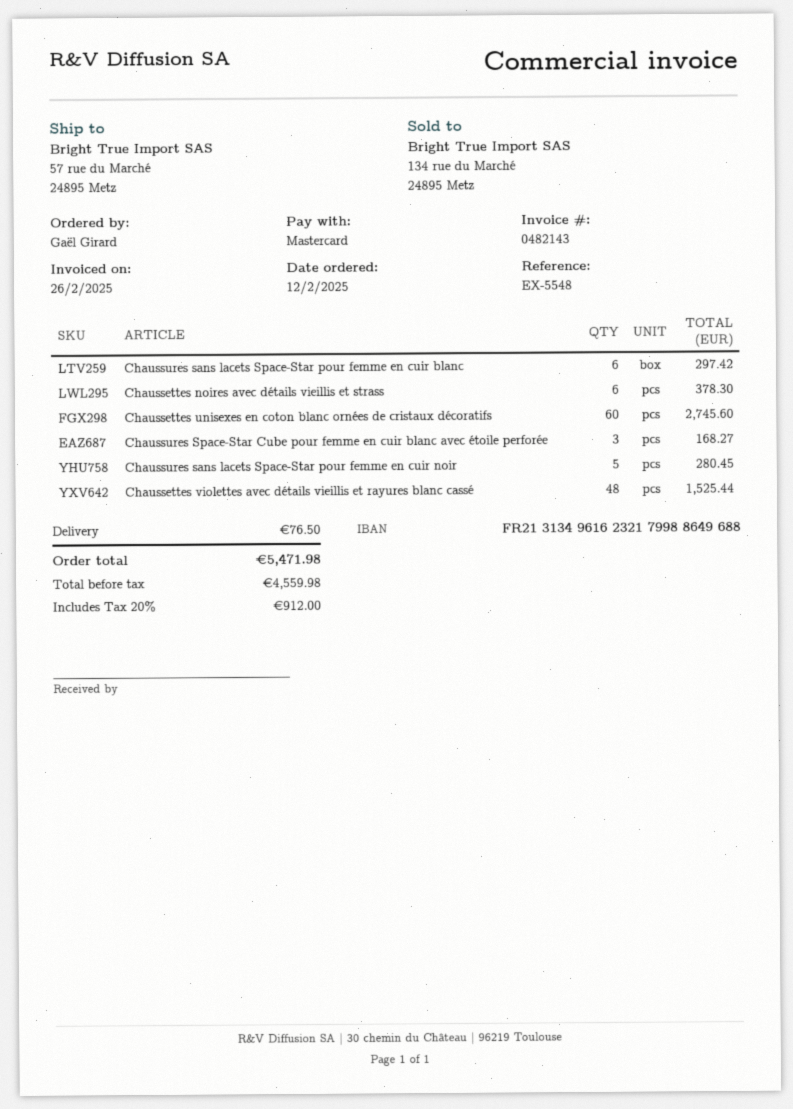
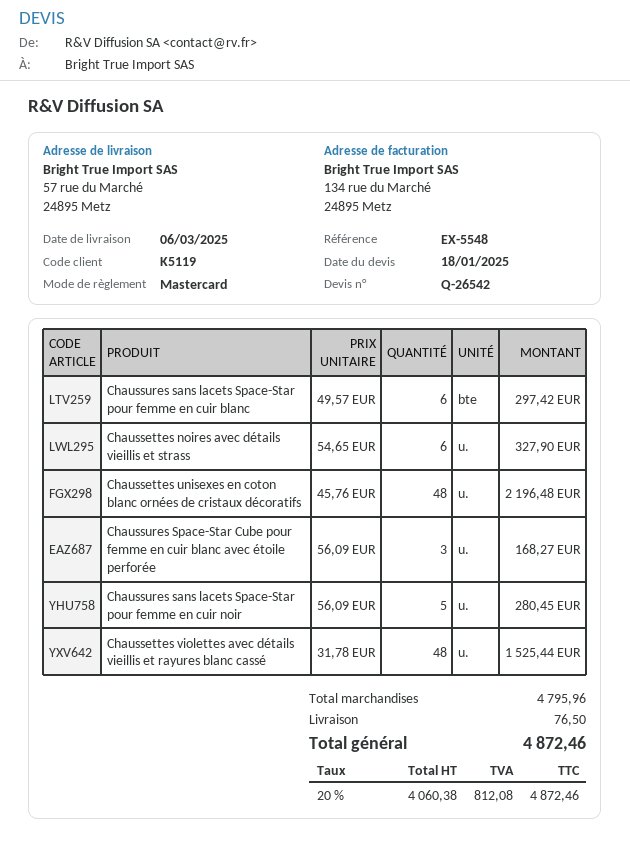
Chaussettes noires avec détails vieillis et strass: 6 for 378.30 -> 6 for 327.90
Chaussettes unisexes en coton blanc ornées de cristaux décoratifs: 60 for 2745.60 -> 48 for 2196.48
net: 4559.98 -> 4060.38
tax: 20% = 912.00 -> 20% = 812.08
total: 5471.98 -> 4872.46

